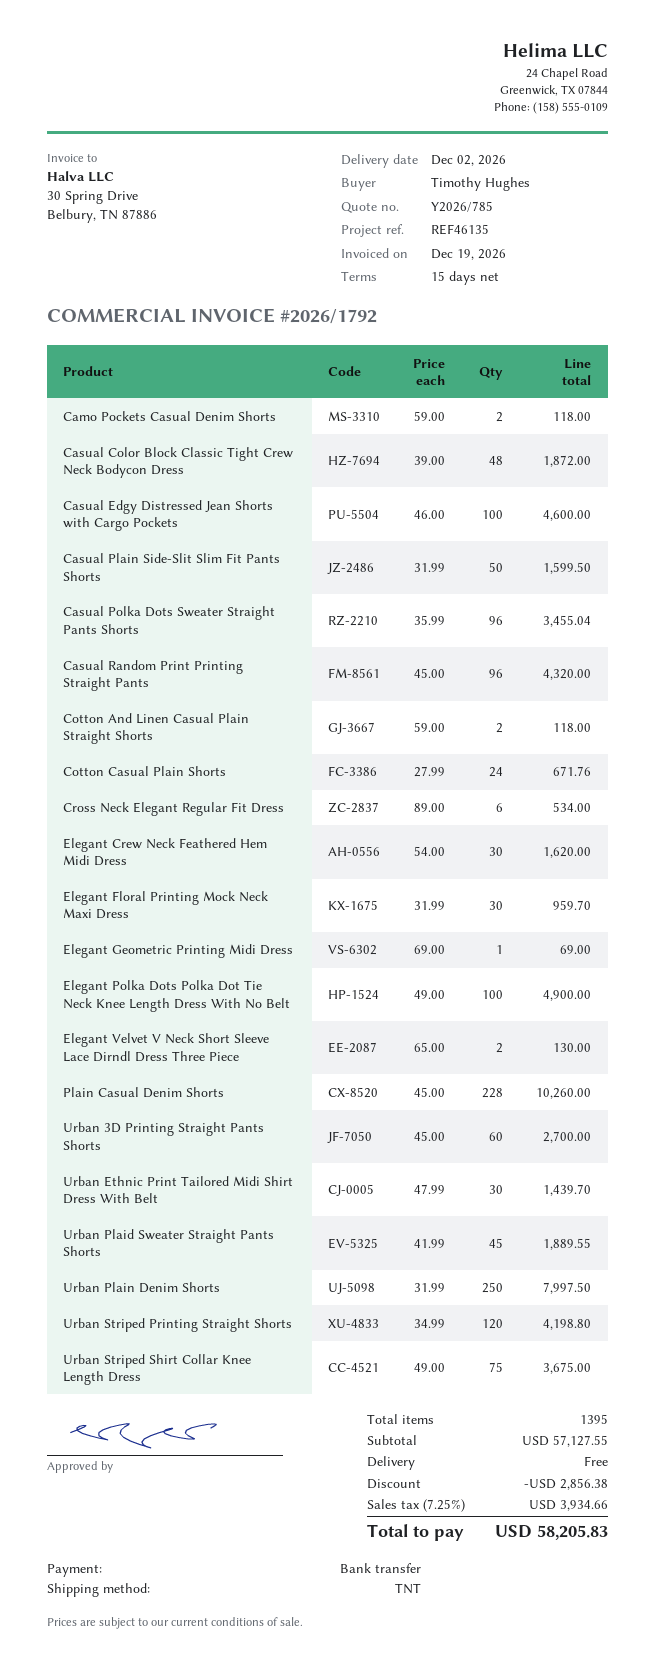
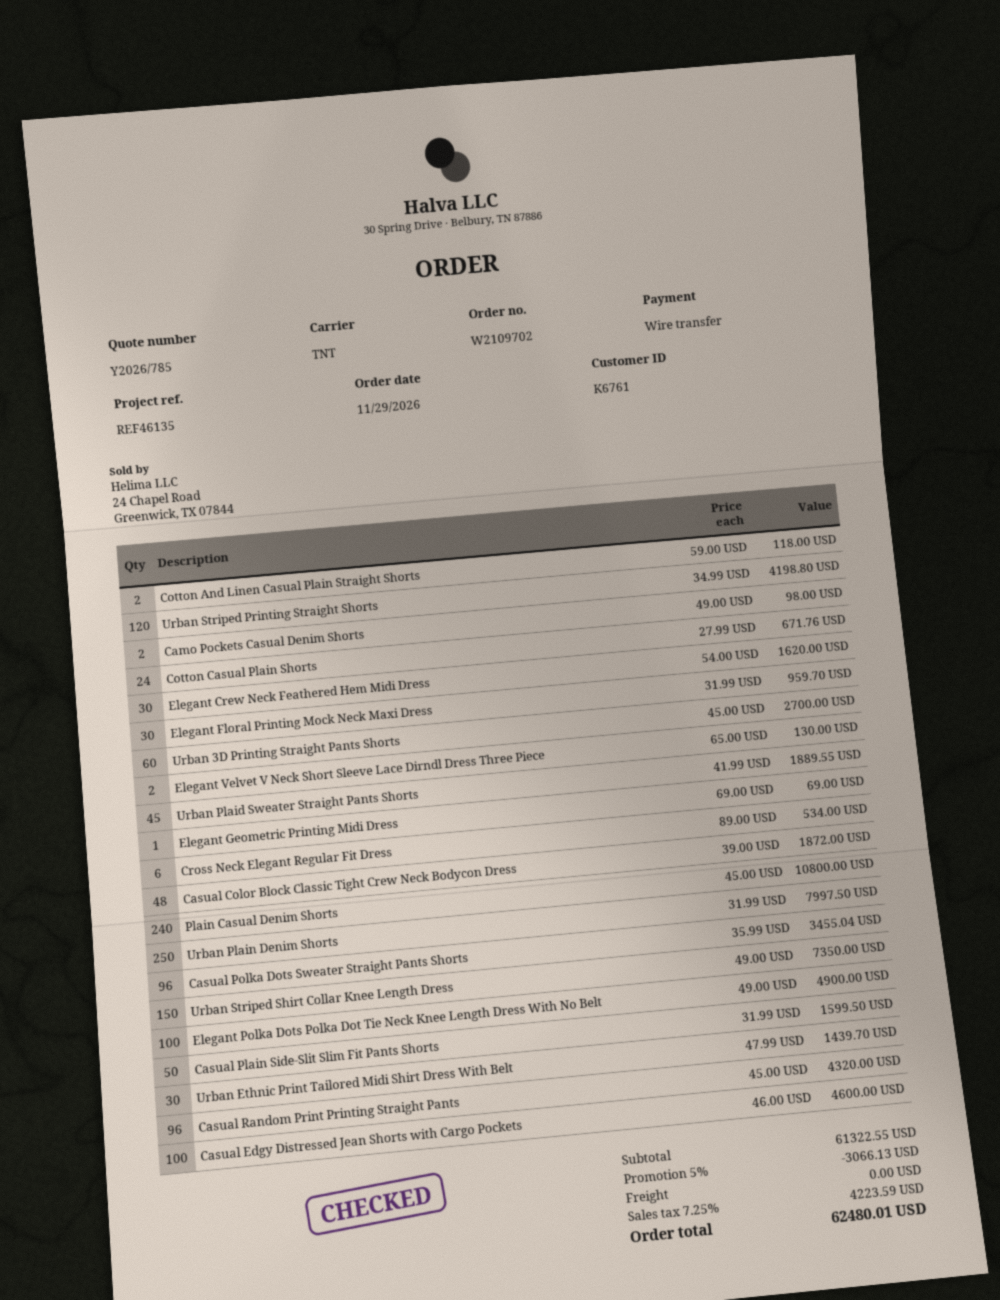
Camo Pockets Casual Denim Shorts: 2 x 59.00 = 118.00 -> 2 x 49.00 = 98.00
Plain Casual Denim Shorts: 228 x 45.00 = 10260.00 -> 240 x 45.00 = 10800.00
Urban Striped Shirt Collar Knee Length Dress: 75 x 49.00 = 3675.00 -> 150 x 49.00 = 7350.00
subtotal: 57127.55 -> 61322.55
discount: 2856.38 -> 3066.13
tax: 7.25% = 3934.66 -> 7.25% = 4223.59
total: 58205.83 -> 62480.01

